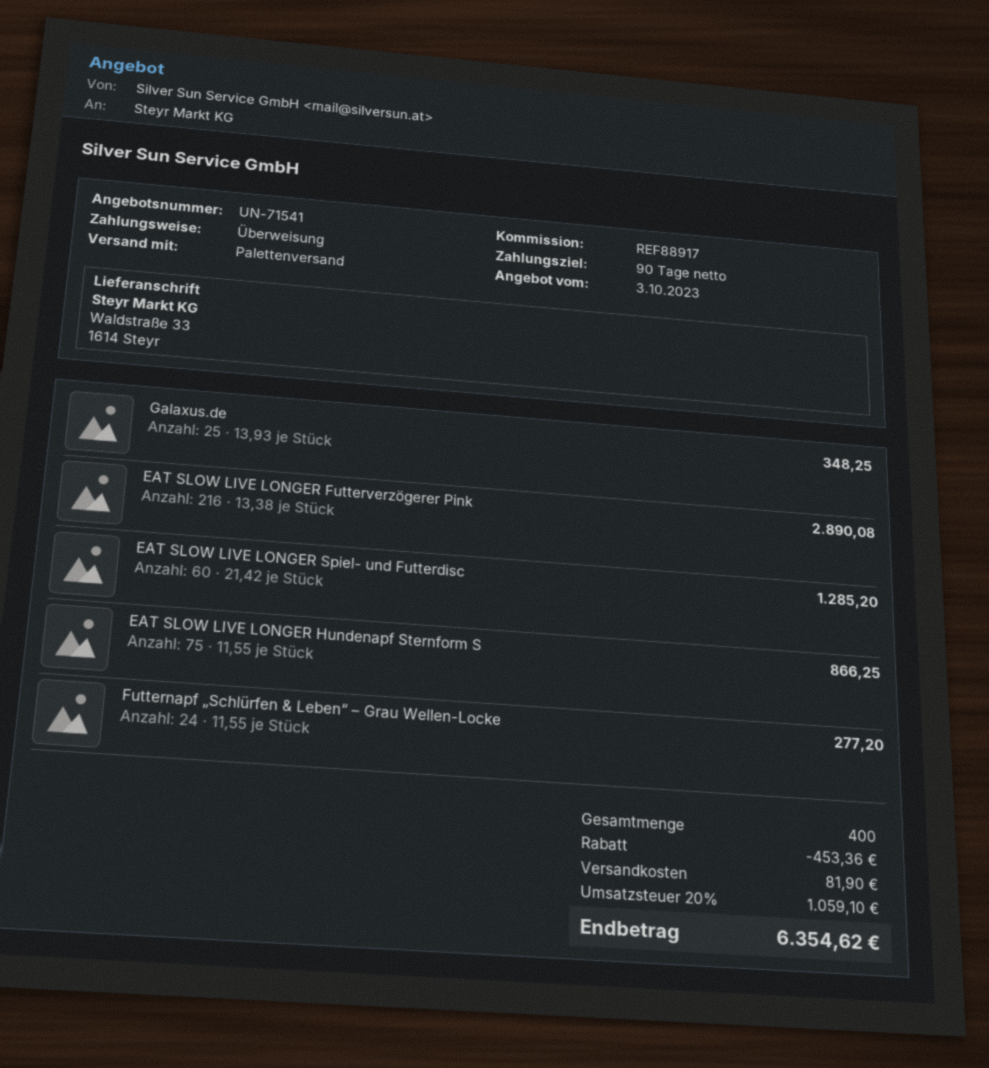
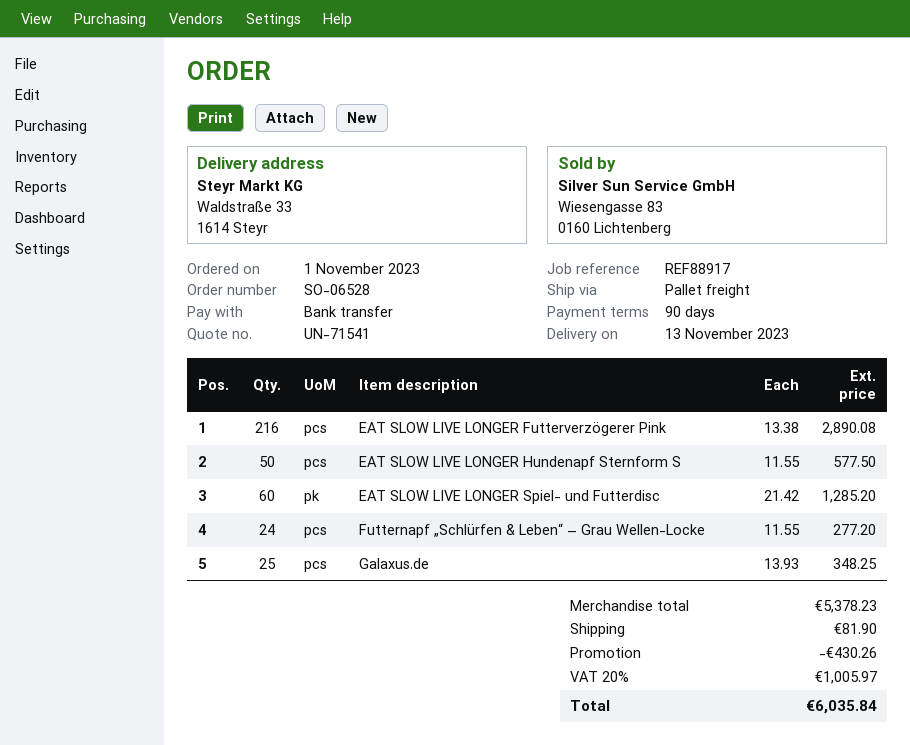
EAT SLOW LIVE LONGER Hundenapf Sternform S: 75 x 11.55 = 866.25 -> 50 x 11.55 = 577.50
discount: 453.36 -> 430.26
tax: 20% = 1059.10 -> 20% = 1005.97
total: 6354.62 -> 6035.84

